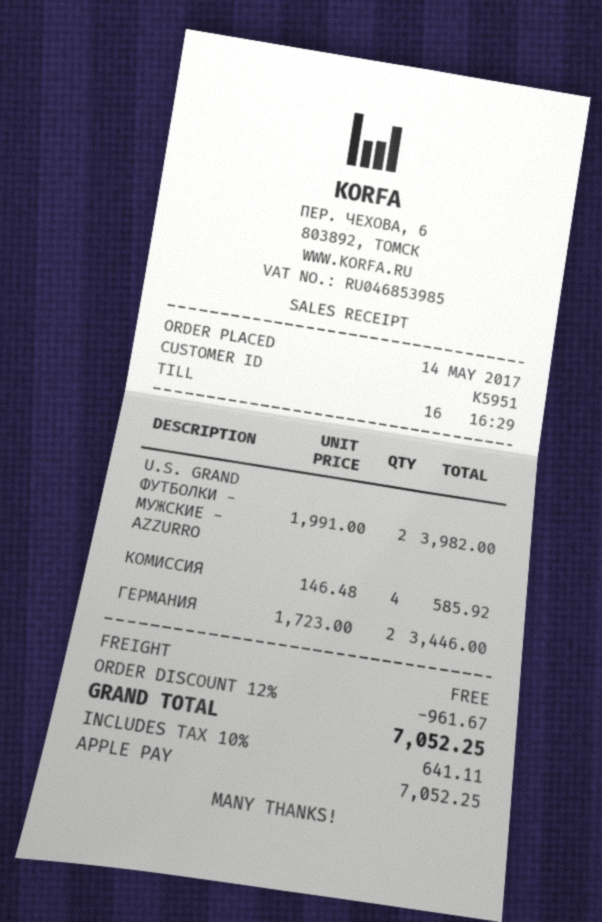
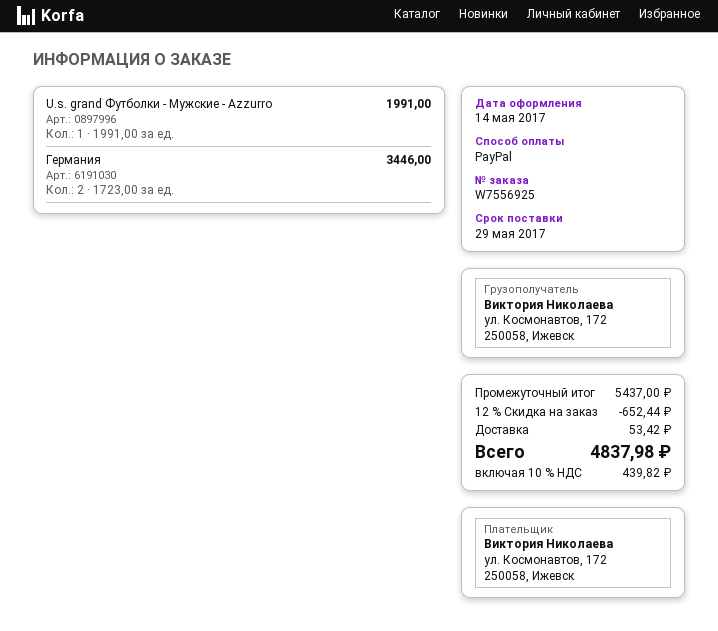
payment method: Apple Pay -> PayPal
U.S. GRAND ФУТБОЛКИ - МУЖСКИЕ - AZZURRO: 2 x 1991.00 = 3982.00 -> 1 x 1991.00 = 1991.00
КОМИССИЯ: 4 x 146.48 = 585.92 -> none
discount: 12% = 961.67 -> 12% = 652.44
shipping: 0.00 -> 53.42
tax: 10% = 641.11 -> 10% = 439.82
total: 7052.25 -> 4837.98

